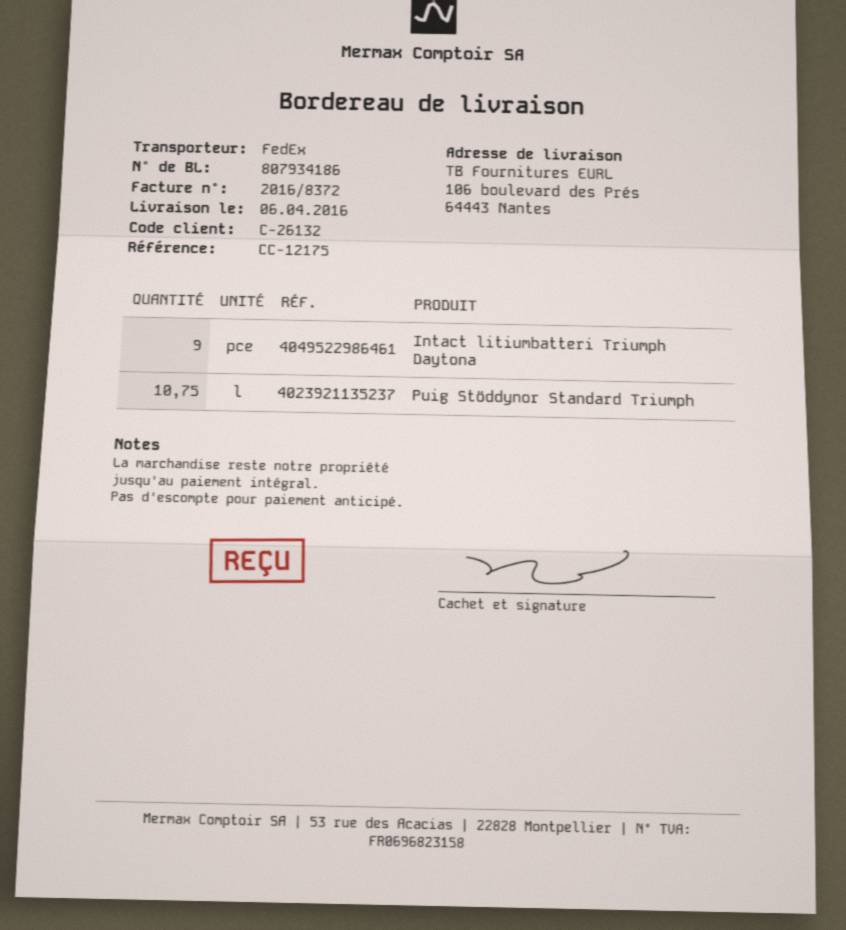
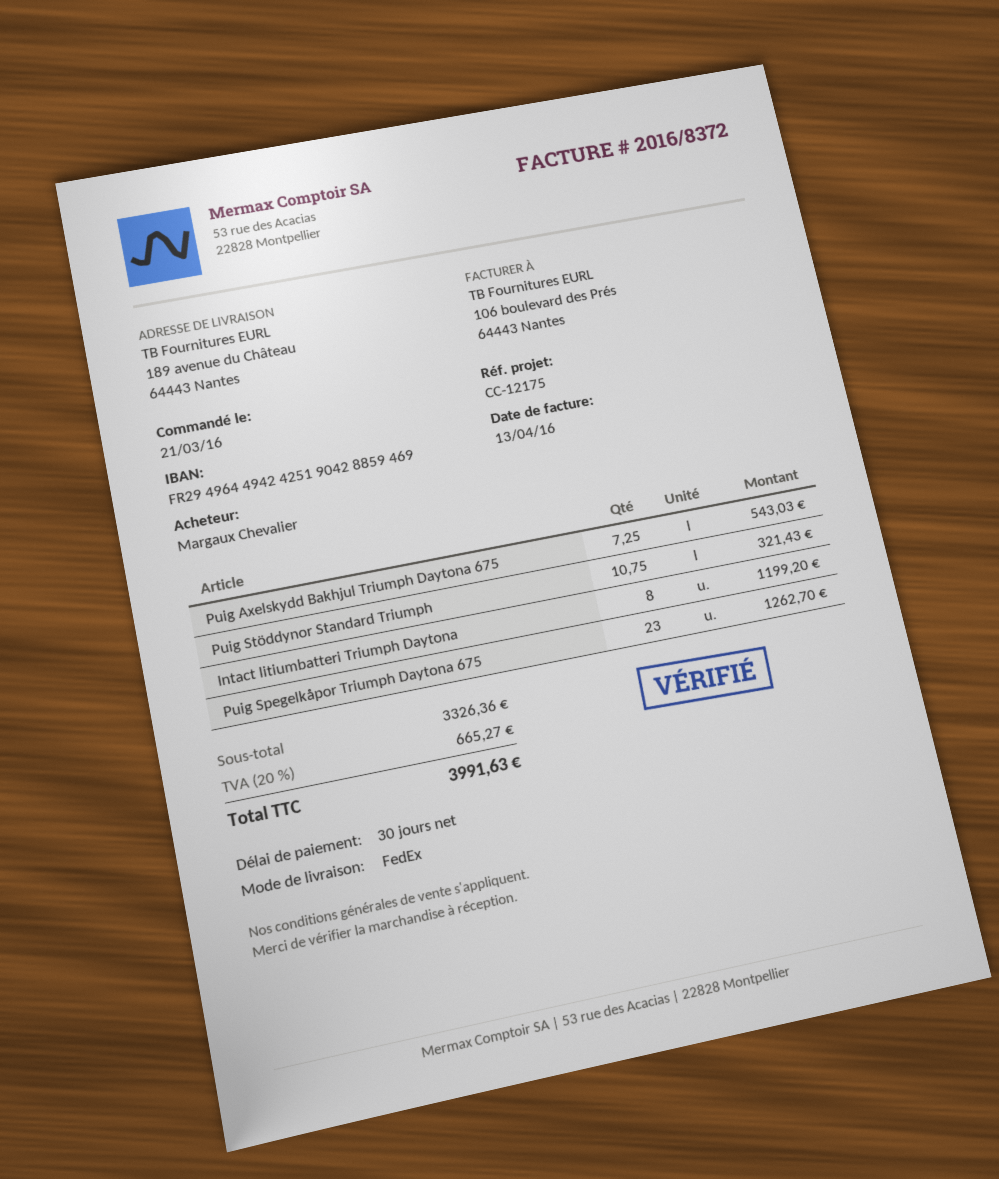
ship to: 106 boulevard des Prés, 64443 Nantes -> 189 avenue du Château, 64443 Nantes
Intact litiumbatteri Triumph Daytona: 9 -> 8
Puig Axelskydd Bakhjul Triumph Daytona 675: none -> 7.25
Puig Spegelkåpor Triumph Daytona 675: none -> 23

